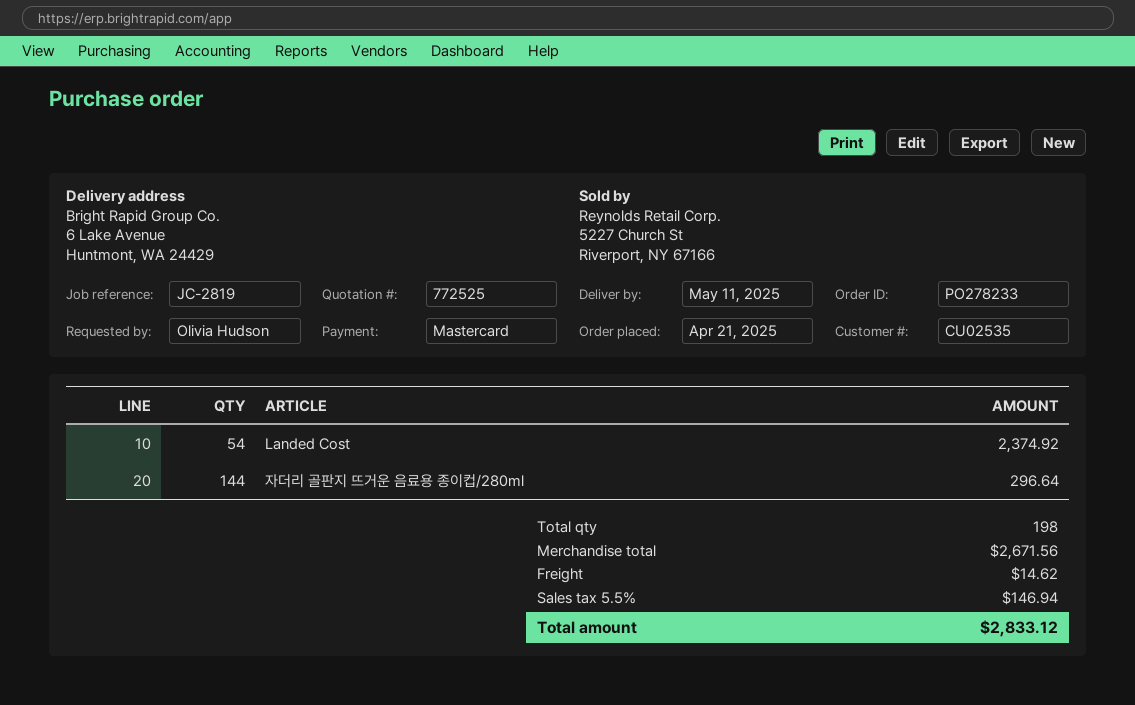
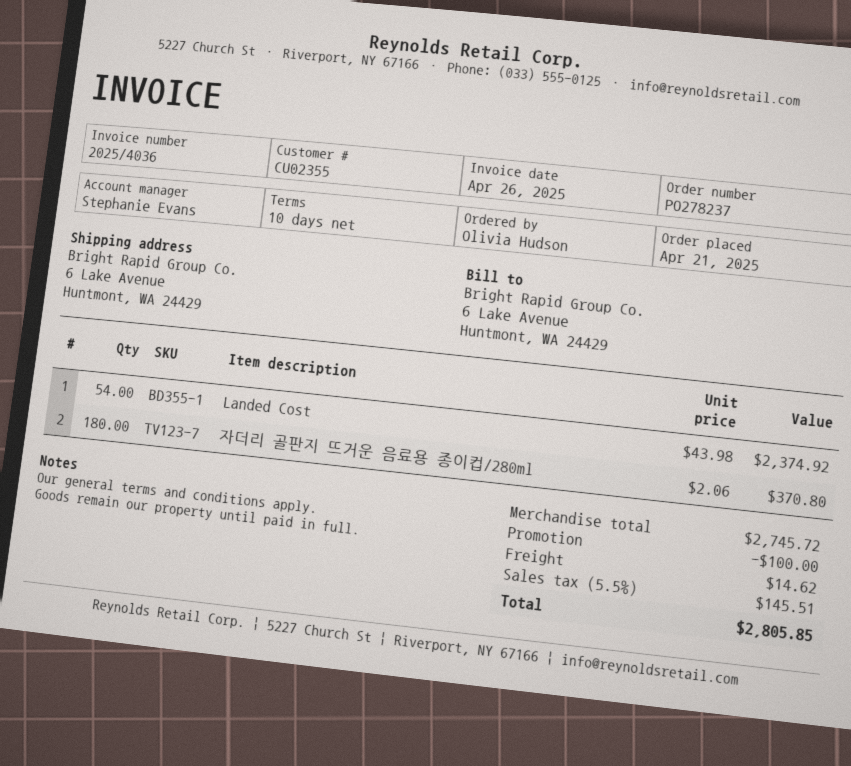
order number: PO278233 -> PO278237
customer number: CU02535 -> CU02355
자더리 골판지 뜨거운 음료용 종이컵/280ml: 144 for 296.64 -> 180 for 370.80
subtotal: 2671.56 -> 2745.72
discount: none -> 100.00
tax: 5.5% = 146.94 -> 5.5% = 145.51
total: 2833.12 -> 2805.85

